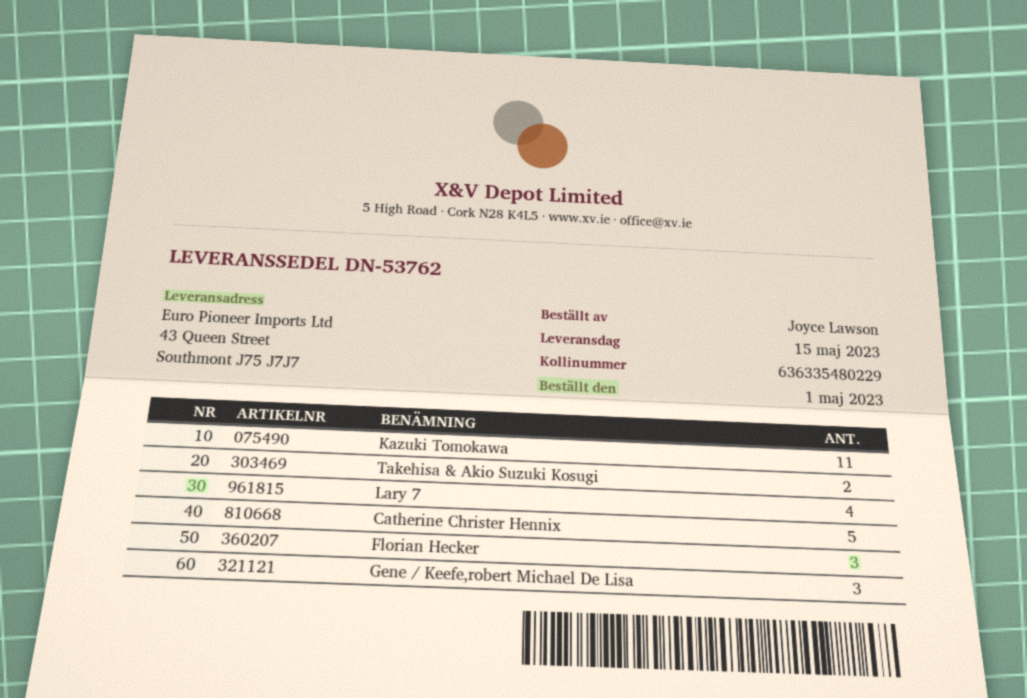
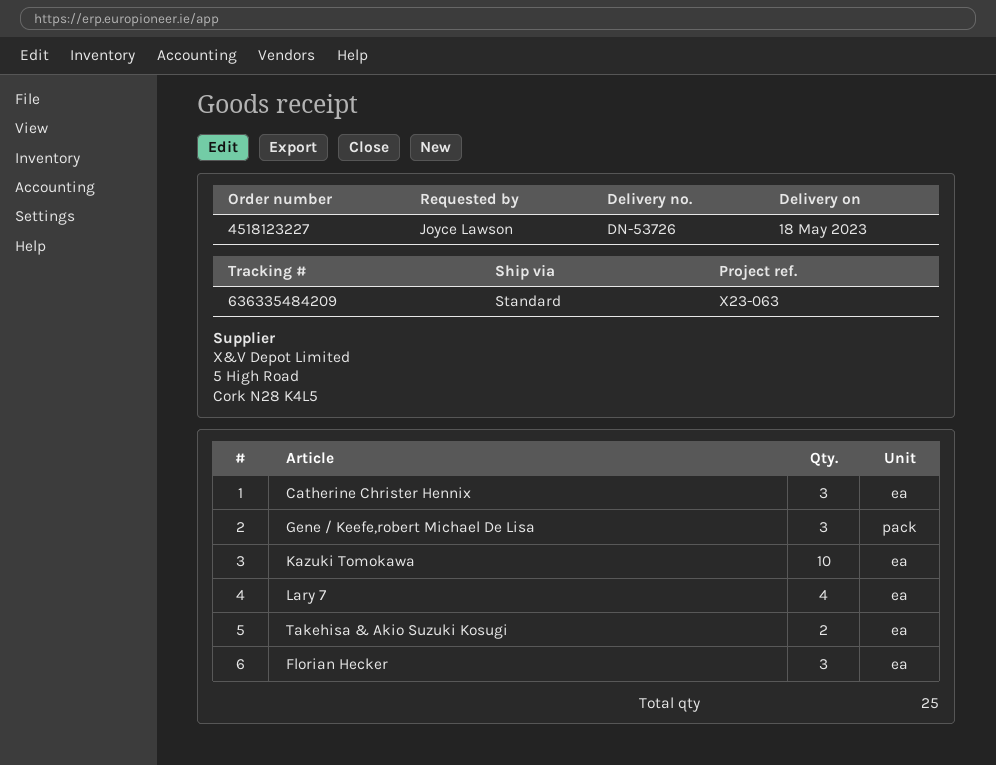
delivery note number: DN-53762 -> DN-53726
delivery date: 2023-05-15 -> 2023-05-18
tracking number: 636335480229 -> 636335484209
Kazuki Tomokawa: 11 -> 10
Catherine Christer Hennix: 5 -> 3

